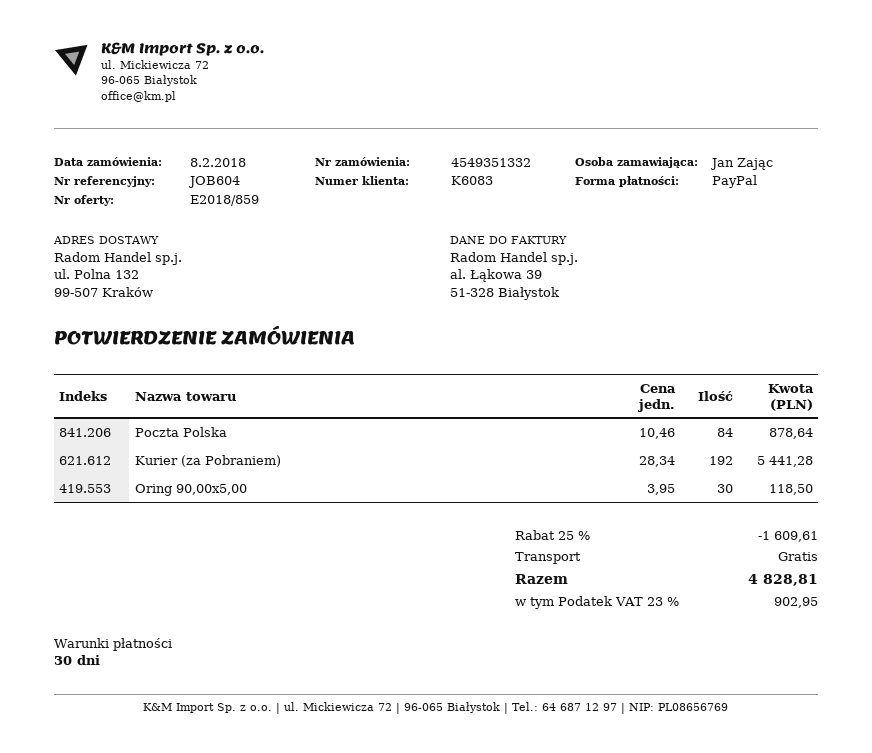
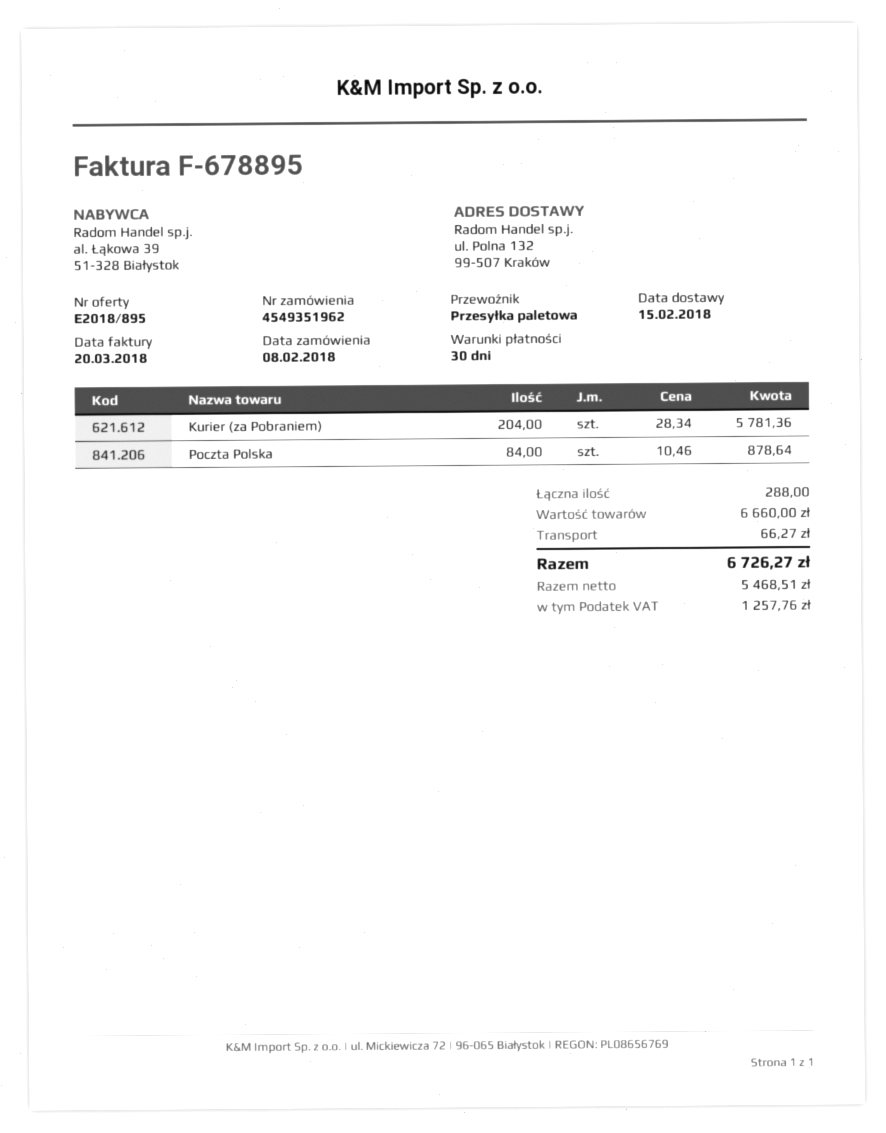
quote number: E2018/859 -> E2018/895
order number: 4549351332 -> 4549351962
Kurier (za Pobraniem): 192 x 28.34 = 5441.28 -> 204 x 28.34 = 5781.36
Oring 90,00x5,00: 30 x 3.95 = 118.50 -> none
discount: 25% = 1609.61 -> none
shipping: 0.00 -> 66.27
tax: 902.95 -> 1257.76
total: 4828.81 -> 6726.27

